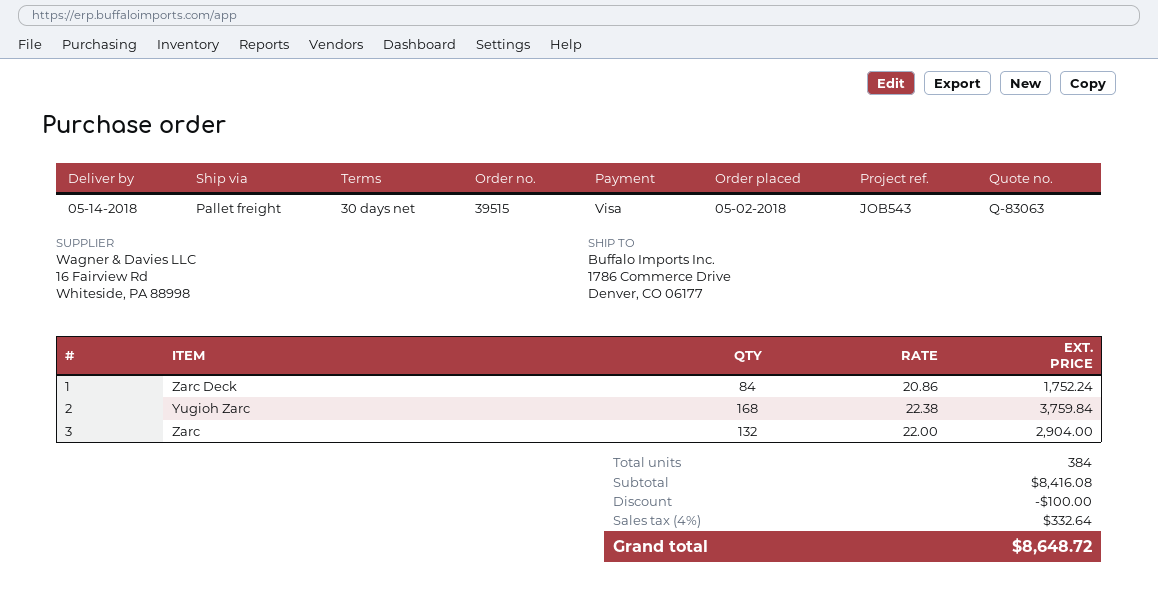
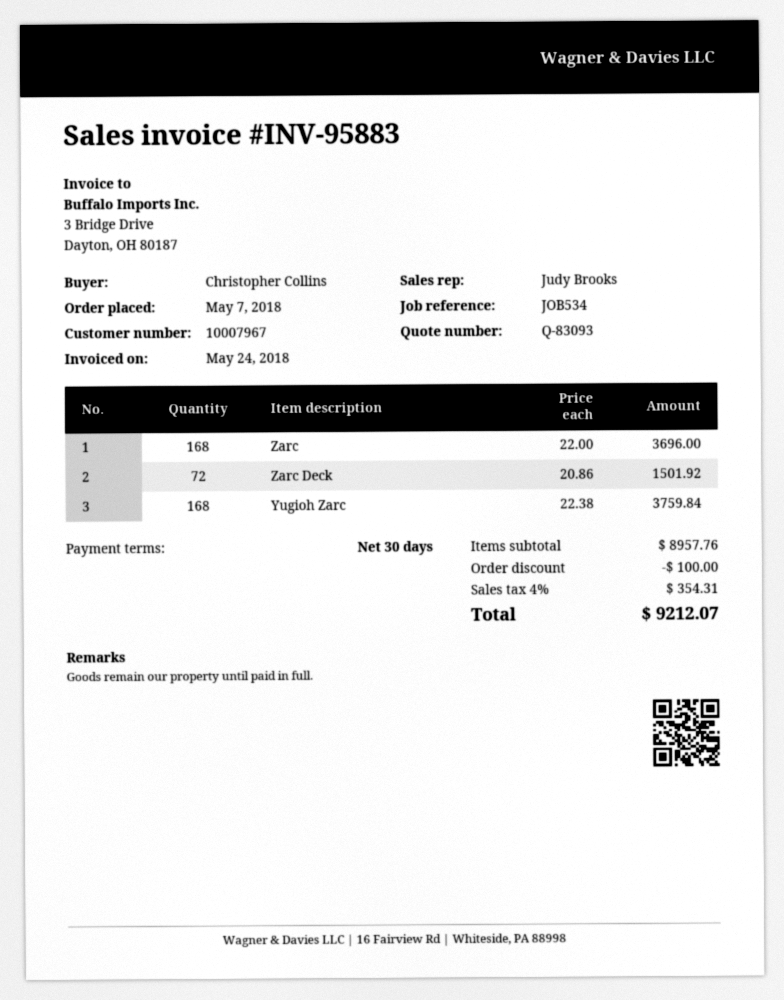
quote number: Q-83063 -> Q-83093
order date: 2018-05-02 -> 2018-05-07
reference: JOB543 -> JOB534
Zarc Deck: 84 x 20.86 = 1752.24 -> 72 x 20.86 = 1501.92
Zarc: 132 x 22.00 = 2904.00 -> 168 x 22.00 = 3696.00
subtotal: 8416.08 -> 8957.76
tax: 4% = 332.64 -> 4% = 354.31
total: 8648.72 -> 9212.07

